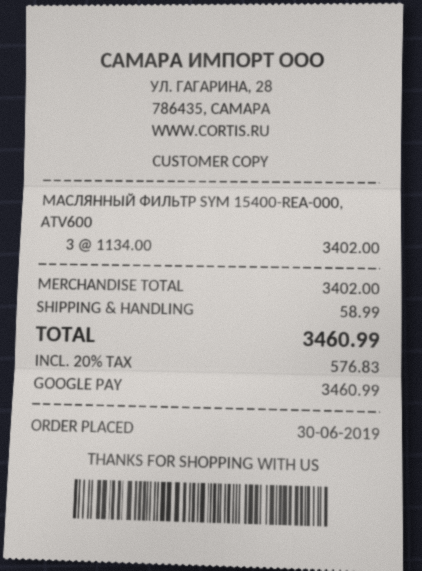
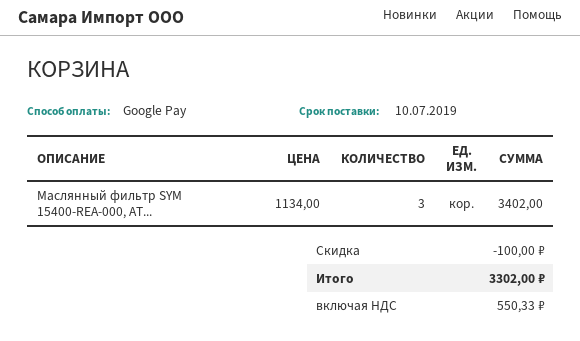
discount: none -> 100.00
shipping: 58.99 -> none
tax: 576.83 -> 550.33
total: 3460.99 -> 3302.00

